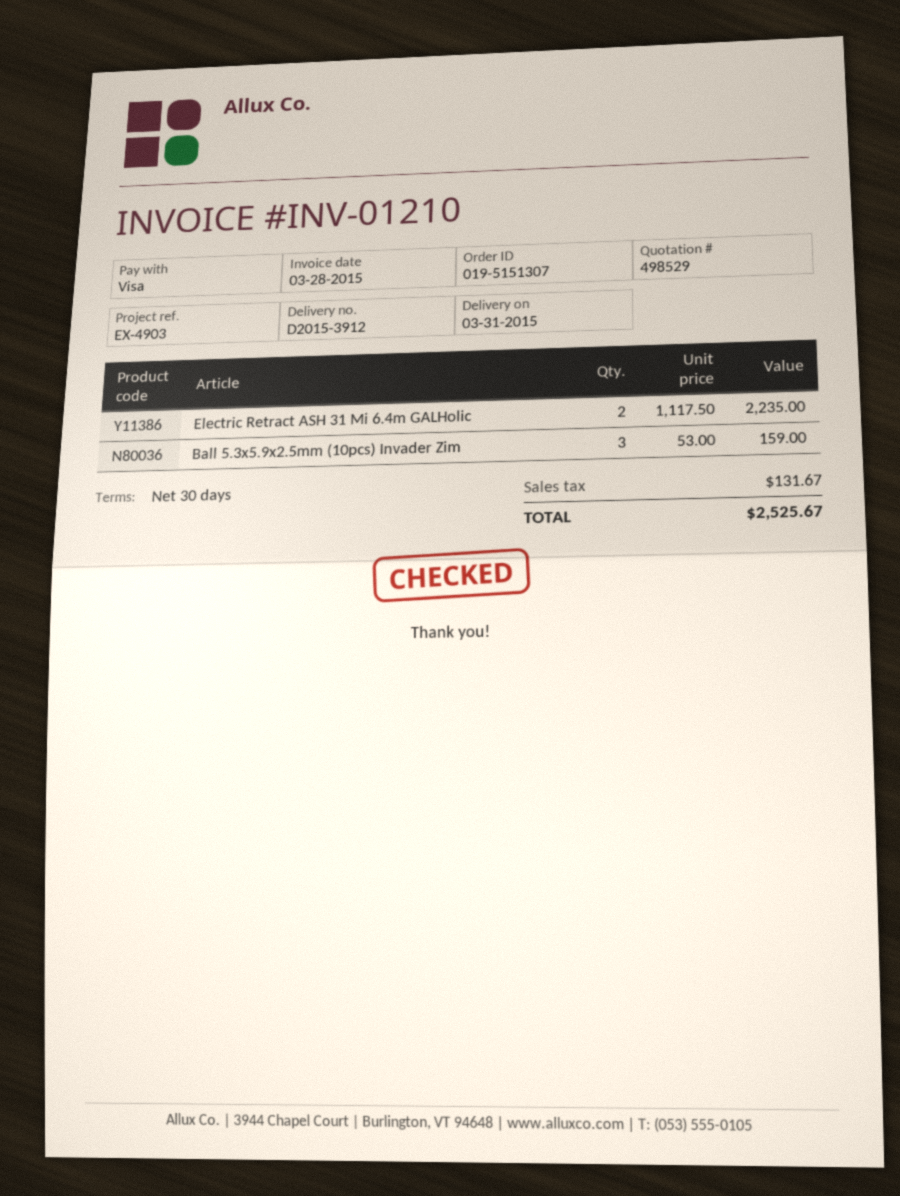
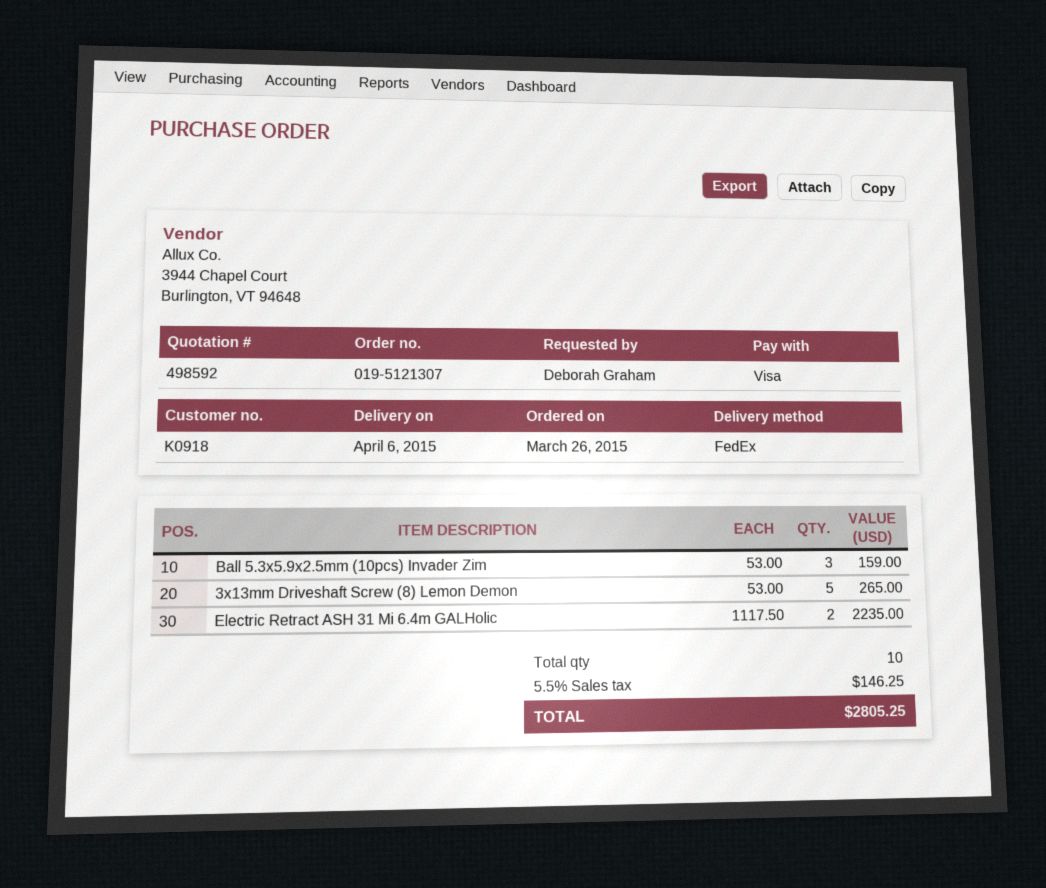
quote number: 498529 -> 498592
order number: 019-5151307 -> 019-5121307
delivery date: 2015-03-31 -> 2015-04-06
3x13mm Driveshaft Screw (8) Lemon Demon: none -> 5 x 53.00 = 265.00
tax: 131.67 -> 146.25
total: 2525.67 -> 2805.25

